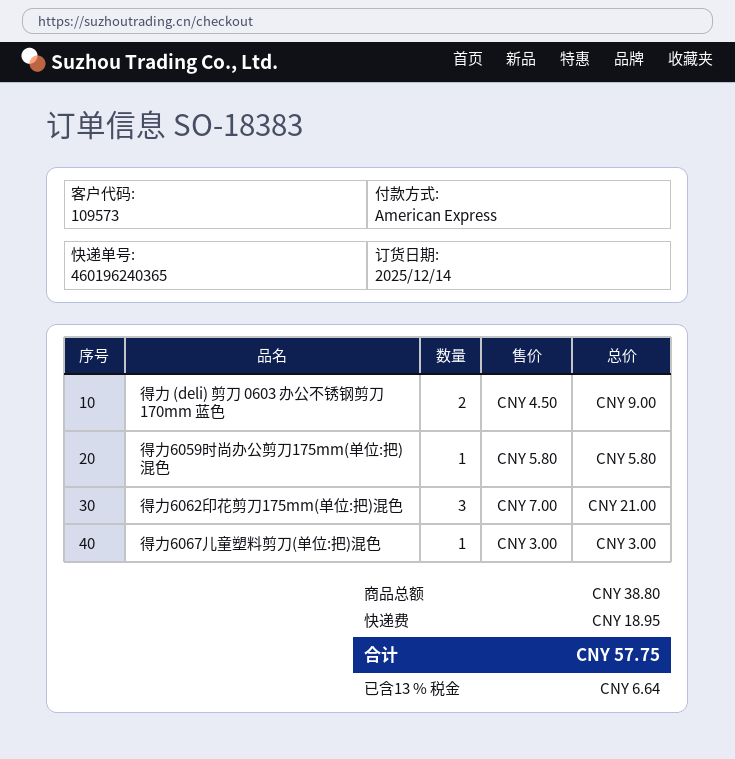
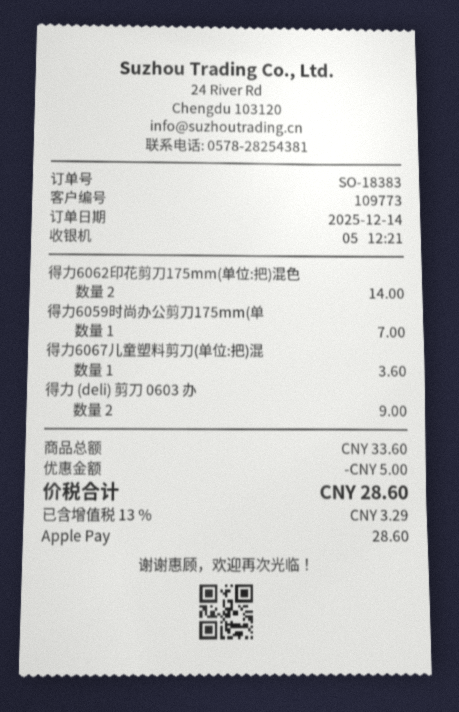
customer number: 109573 -> 109773
payment method: American Express -> Apple Pay
得力6059时尚办公剪刀175mm(单位:把)混色: 1 for 5.80 -> 1 for 7.00
得力6062印花剪刀175mm(单位:把)混色: 3 for 21.00 -> 2 for 14.00
得力6067儿童塑料剪刀(单位:把)混色: 1 for 3.00 -> 1 for 3.60
subtotal: 38.80 -> 33.60
discount: none -> 5.00
shipping: 18.95 -> none
tax: 13% = 6.64 -> 13% = 3.29
total: 57.75 -> 28.60

